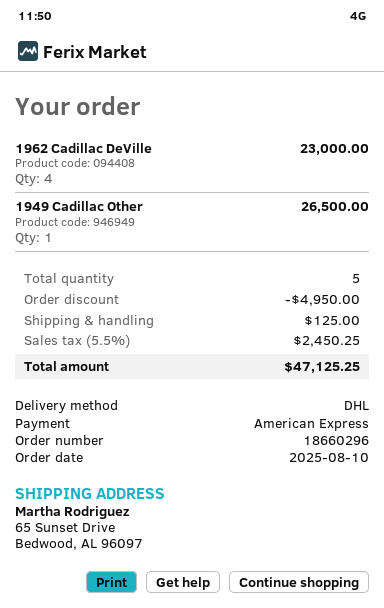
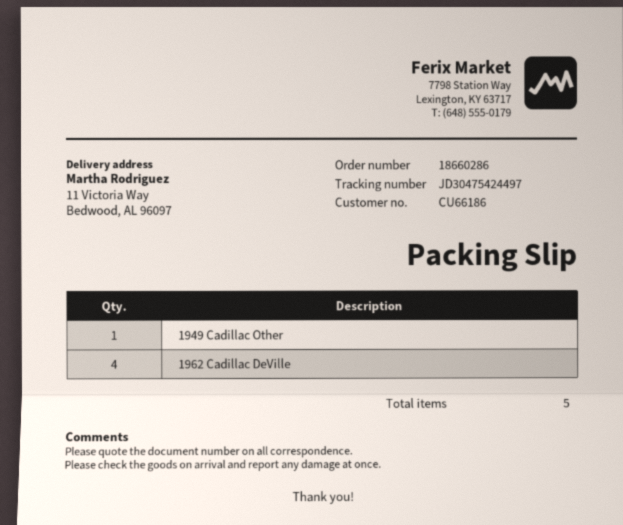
order number: 18660296 -> 18660286
ship to: 65 Sunset Drive, Bedwood, AL 96097 -> 11 Victoria Way, Bedwood, AL 96097

